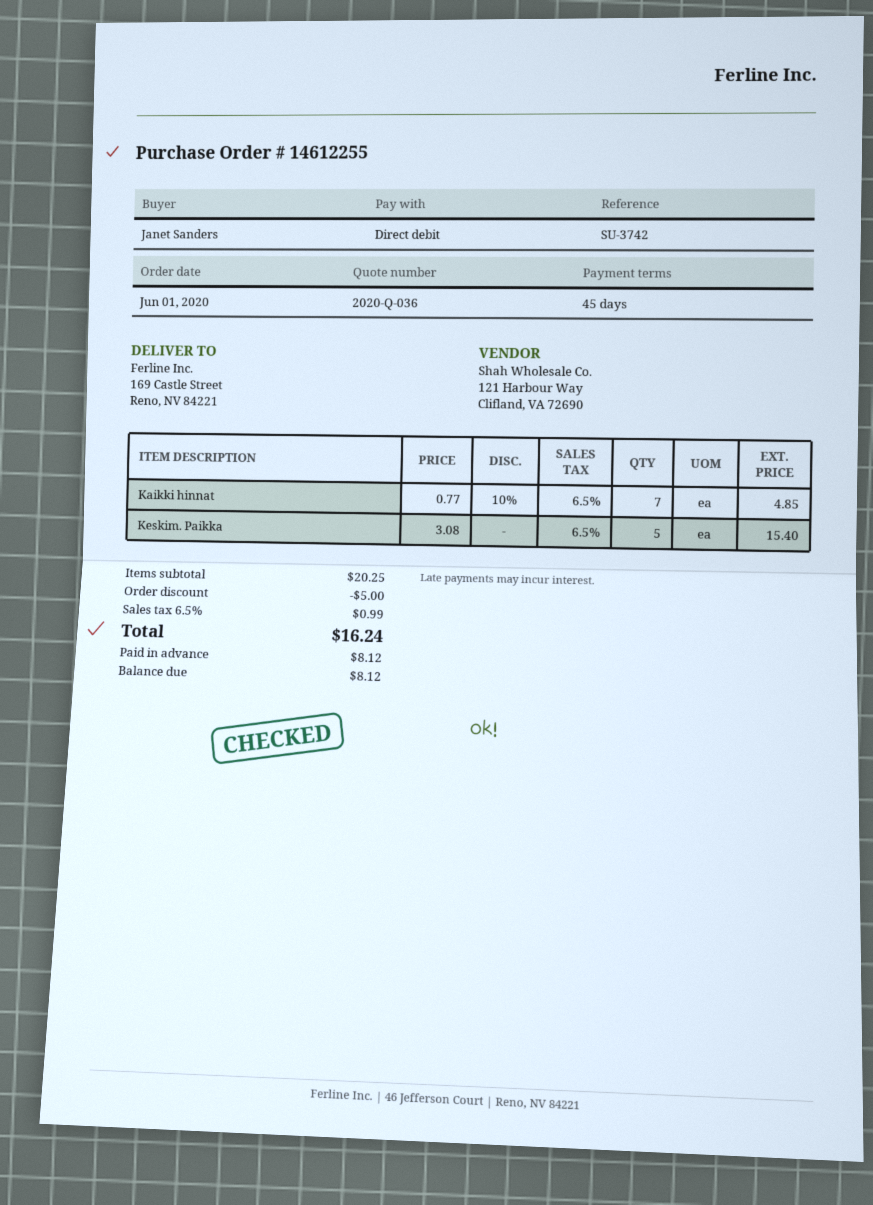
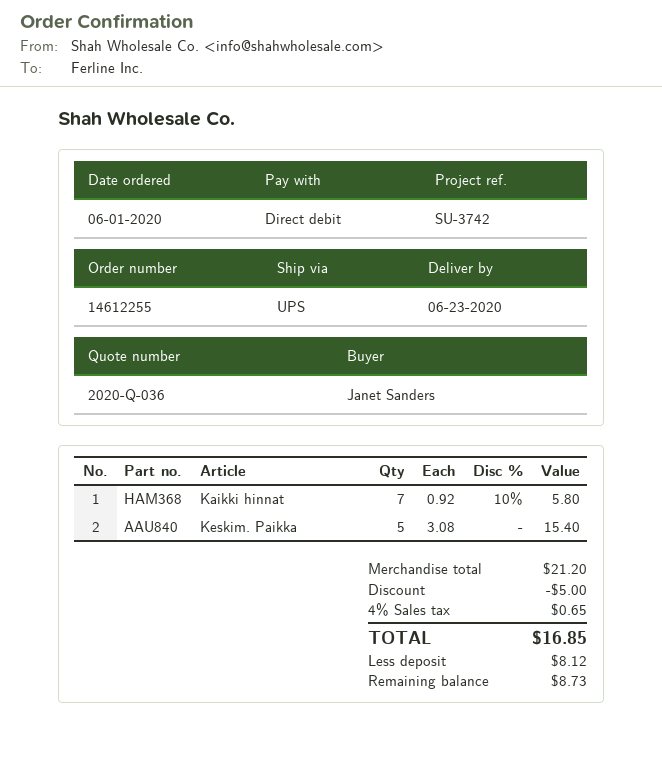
Kaikki hinnat: 7 x 0.77 - 10% = 4.85 -> 7 x 0.92 - 10% = 5.80
subtotal: 20.25 -> 21.20
tax: 6.5% = 0.99 -> 4% = 0.65
total: 16.24 -> 16.85
balance: 8.12 -> 8.73

